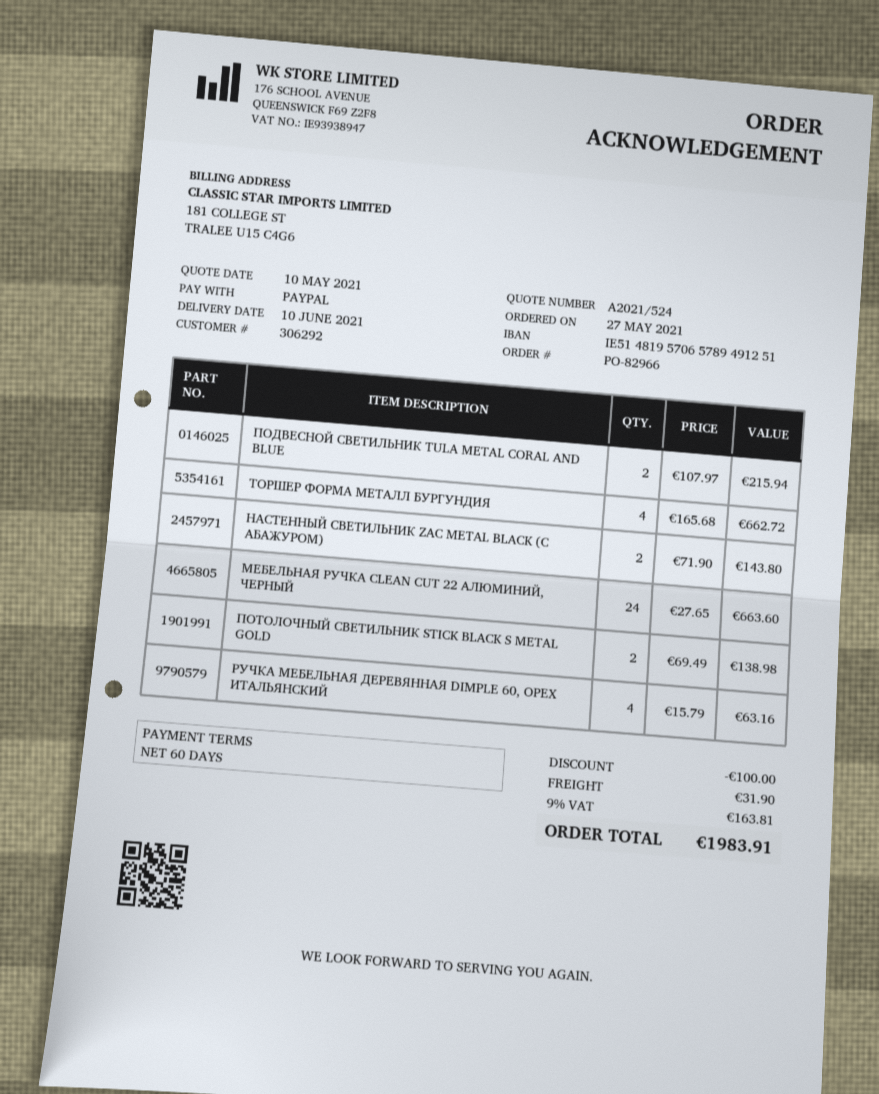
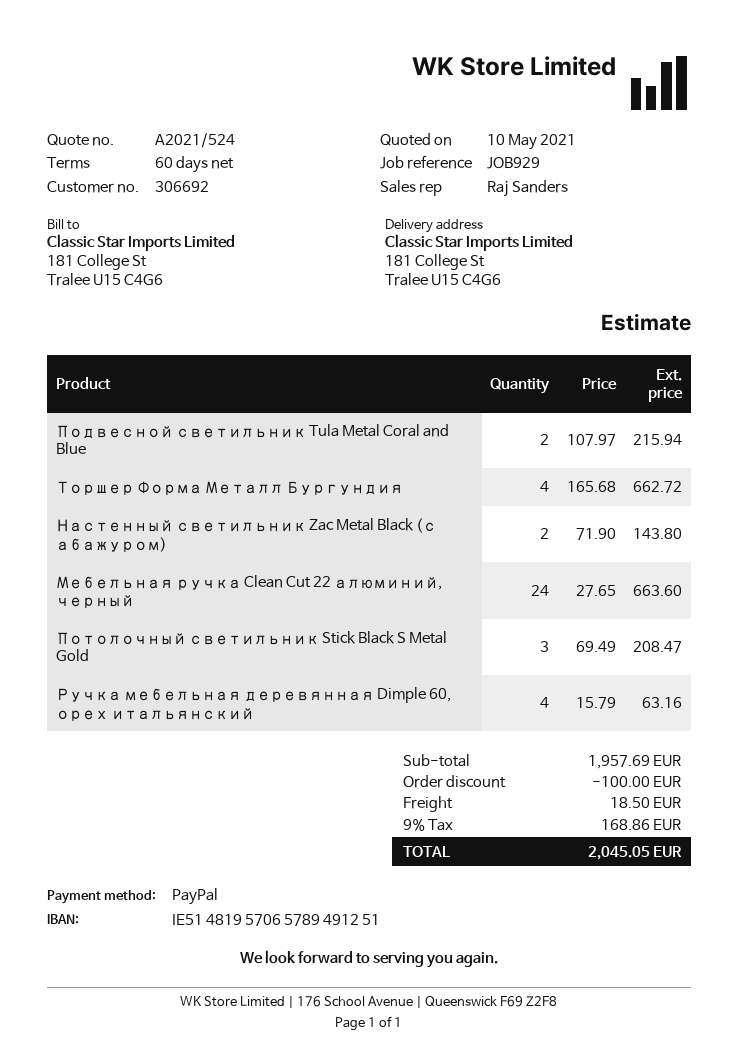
customer number: 306292 -> 306692
ПОТОЛОЧНЫЙ СВЕТИЛЬНИК STICK BLACK S METAL GOLD: 2 x 69.49 = 138.98 -> 3 x 69.49 = 208.47
shipping: 31.90 -> 18.50
tax: 9% = 163.81 -> 9% = 168.86
total: 1983.91 -> 2045.05

